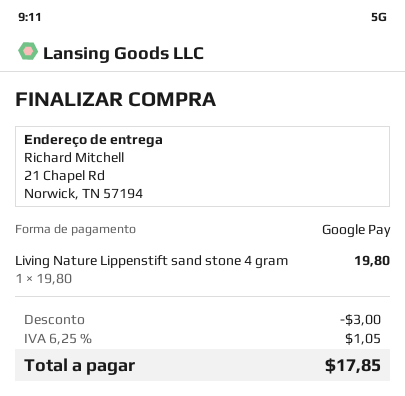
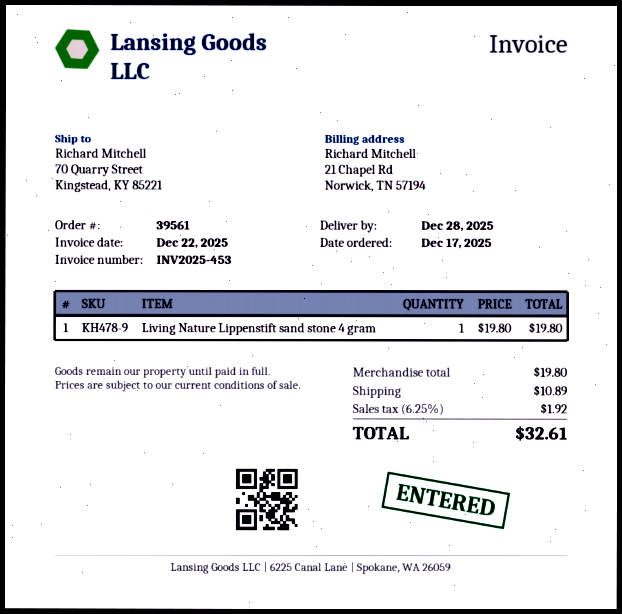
ship to: 21 Chapel Rd, Norwick, TN 57194 -> 70 Quarry Street, Kingstead, KY 85221
discount: 3.00 -> none
shipping: none -> 10.89
tax: 6.25% = 1.05 -> 6.25% = 1.92
total: 17.85 -> 32.61

